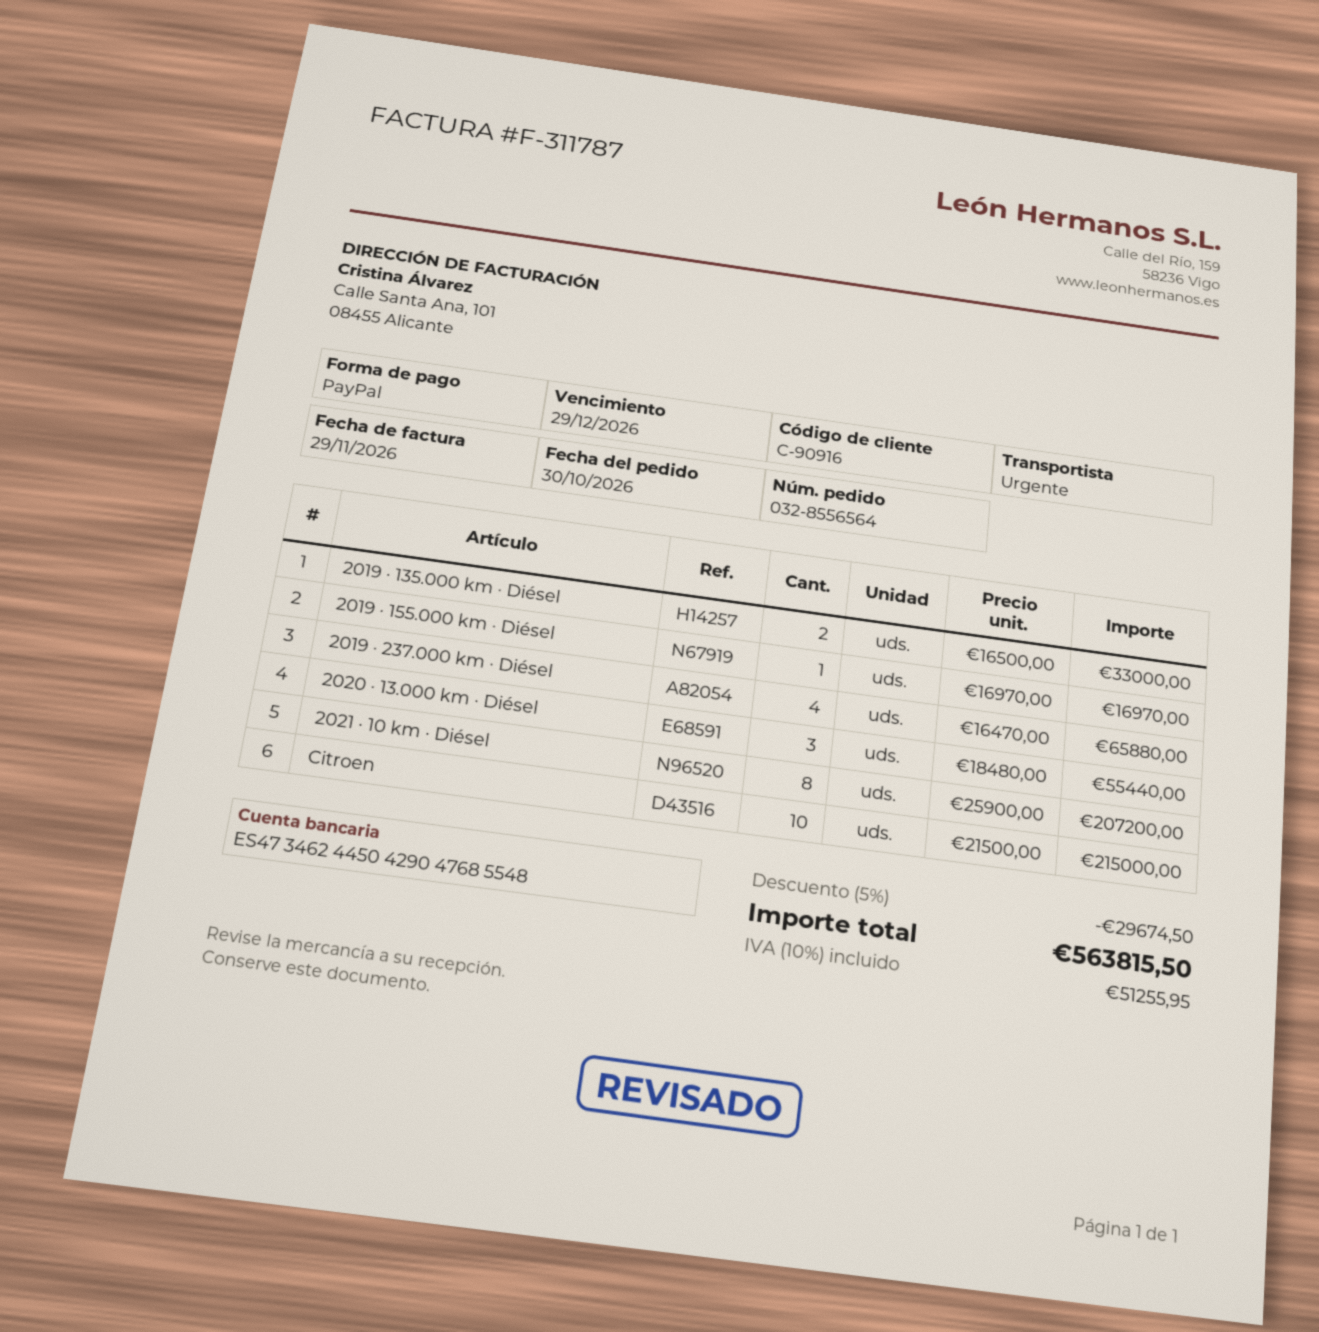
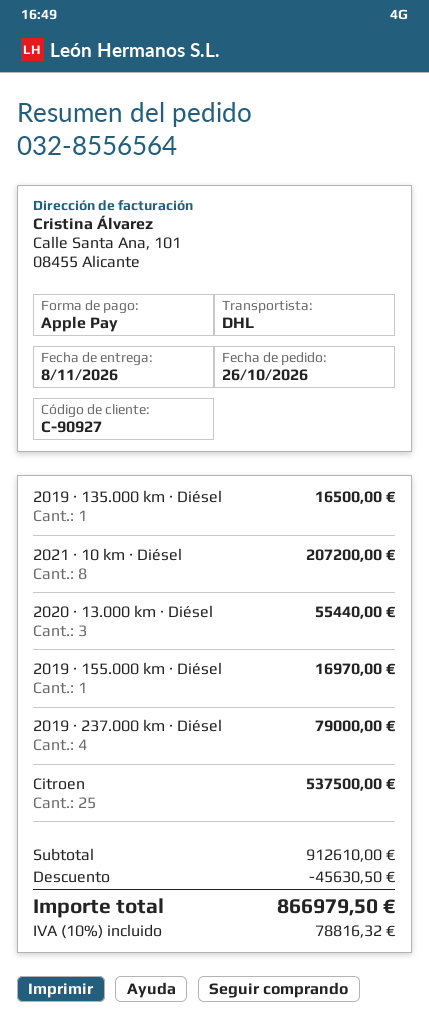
order date: 2026-10-30 -> 2026-10-26
customer number: C-90916 -> C-90927
payment method: PayPal -> Apple Pay
shipping method: express -> DHL
2019 · 135.000 km · Diésel: 2 for 33000.00 -> 1 for 16500.00
2019 · 237.000 km · Diésel: 4 for 65880.00 -> 4 for 79000.00
Citroen: 10 for 215000.00 -> 25 for 537500.00
discount: 29674.50 -> 45630.50
tax: 10% = 51255.95 -> 10% = 78816.32
total: 563815.50 -> 866979.50

